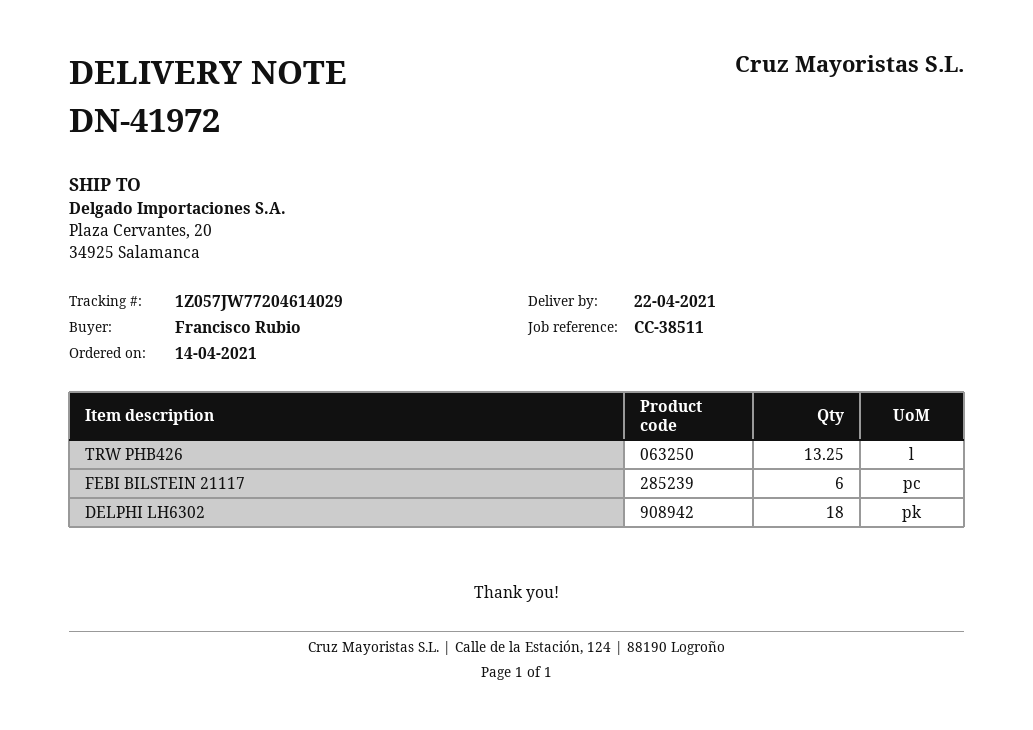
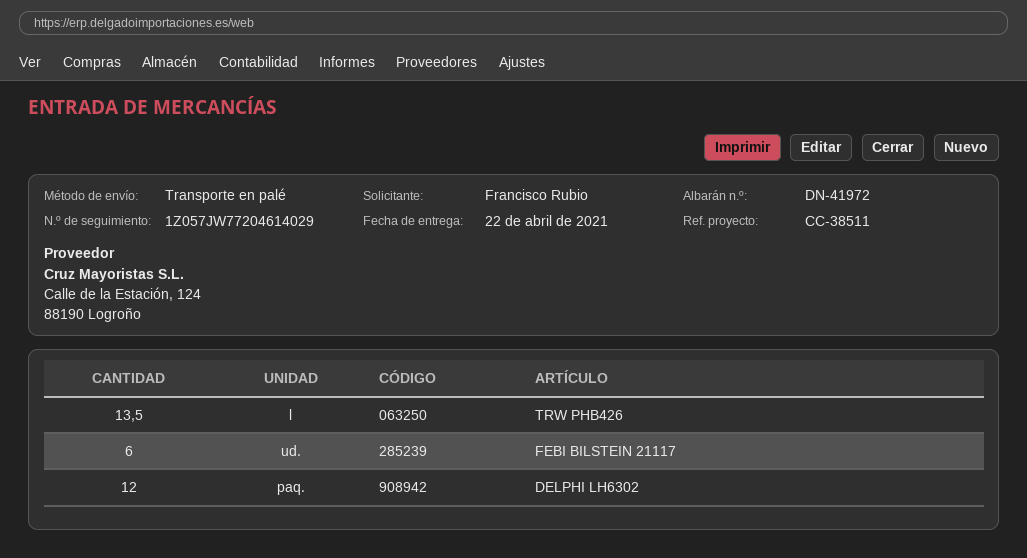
TRW PHB426: 13.25 -> 13.5
DELPHI LH6302: 18 -> 12

